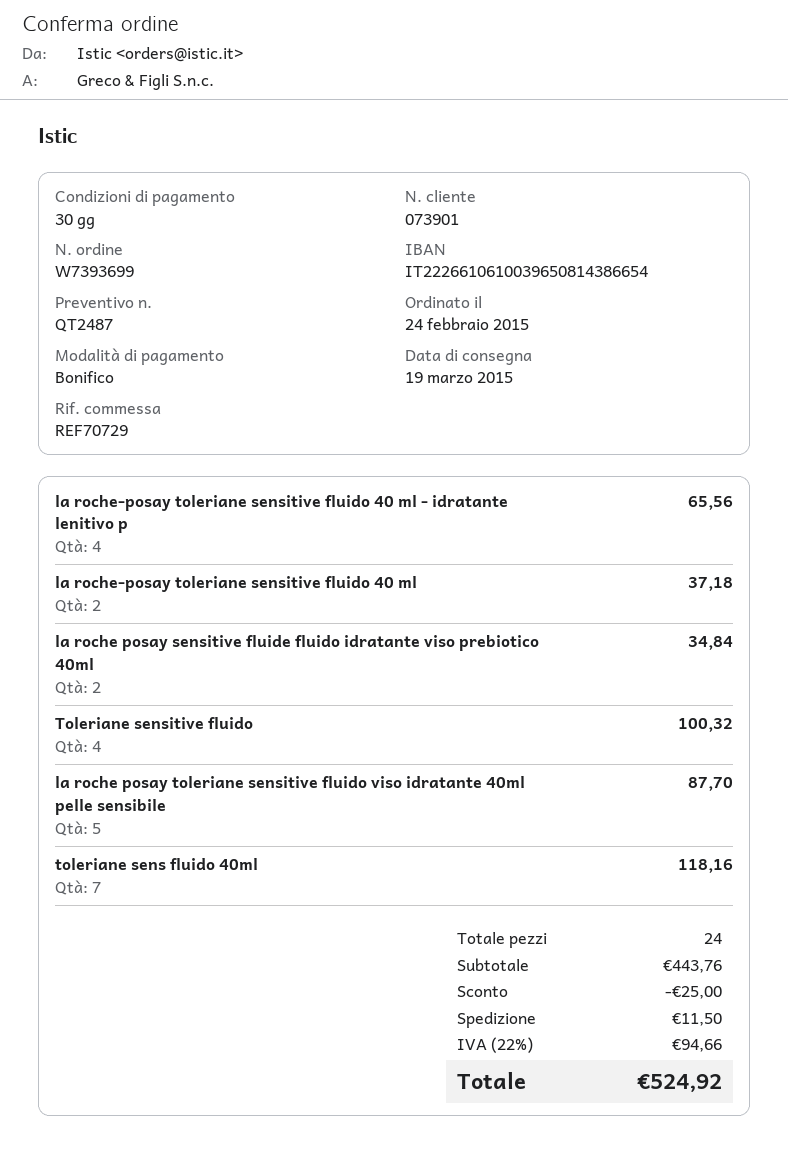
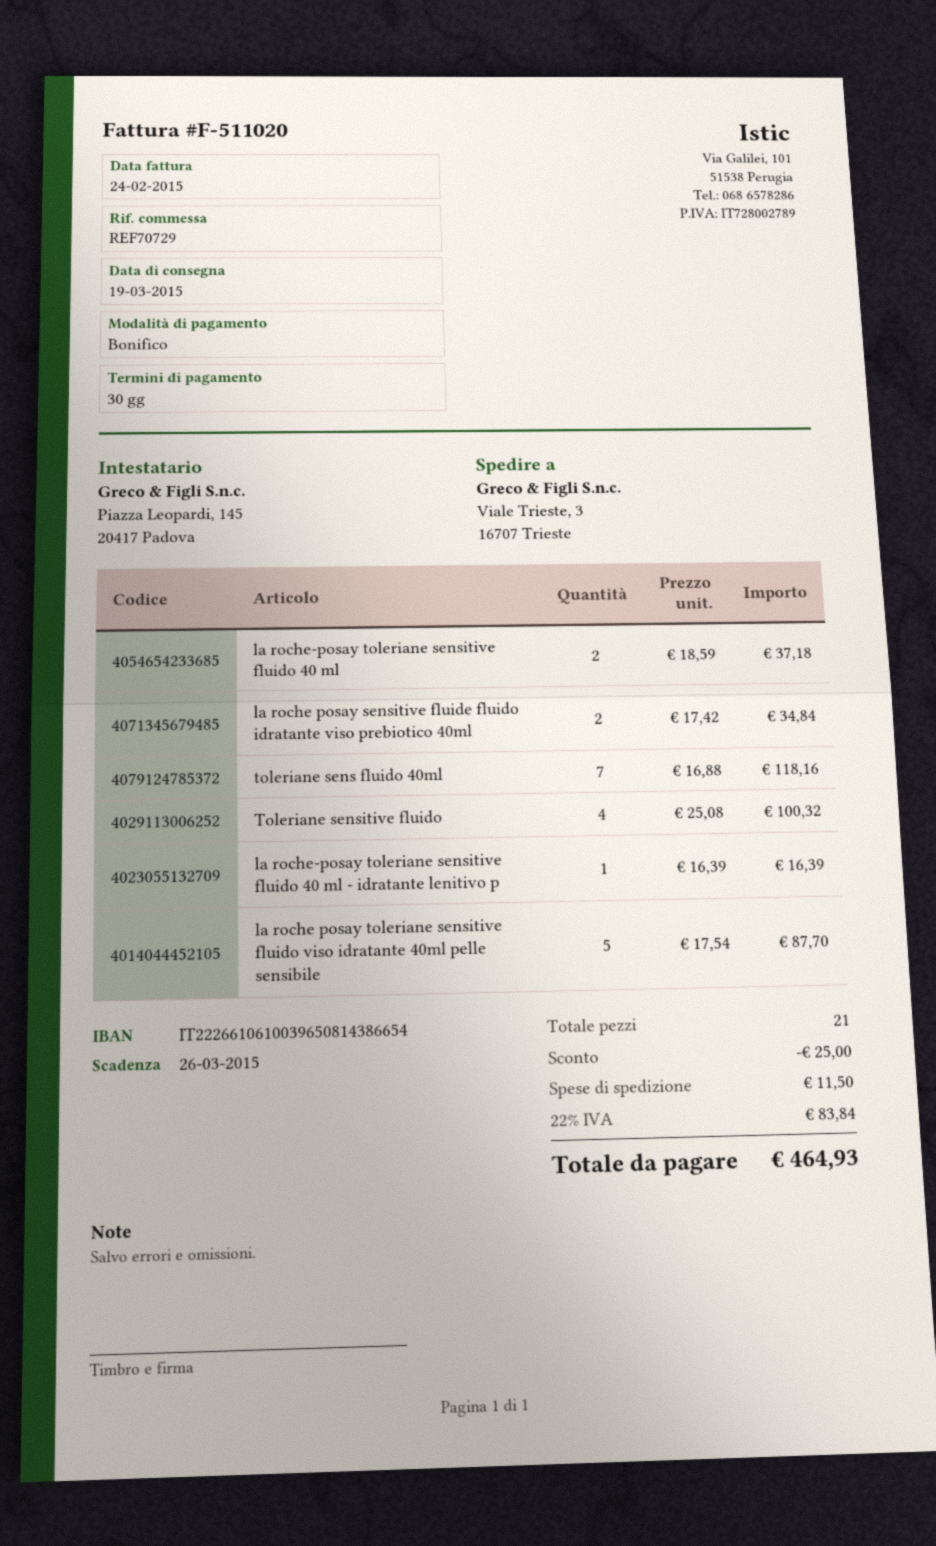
la roche-posay toleriane sensitive fluido 40 ml - idratante lenitivo p: 4 for 65.56 -> 1 for 16.39
total quantity: 24 -> 21
tax: 22% = 94.66 -> 22% = 83.84
total: 524.92 -> 464.93

